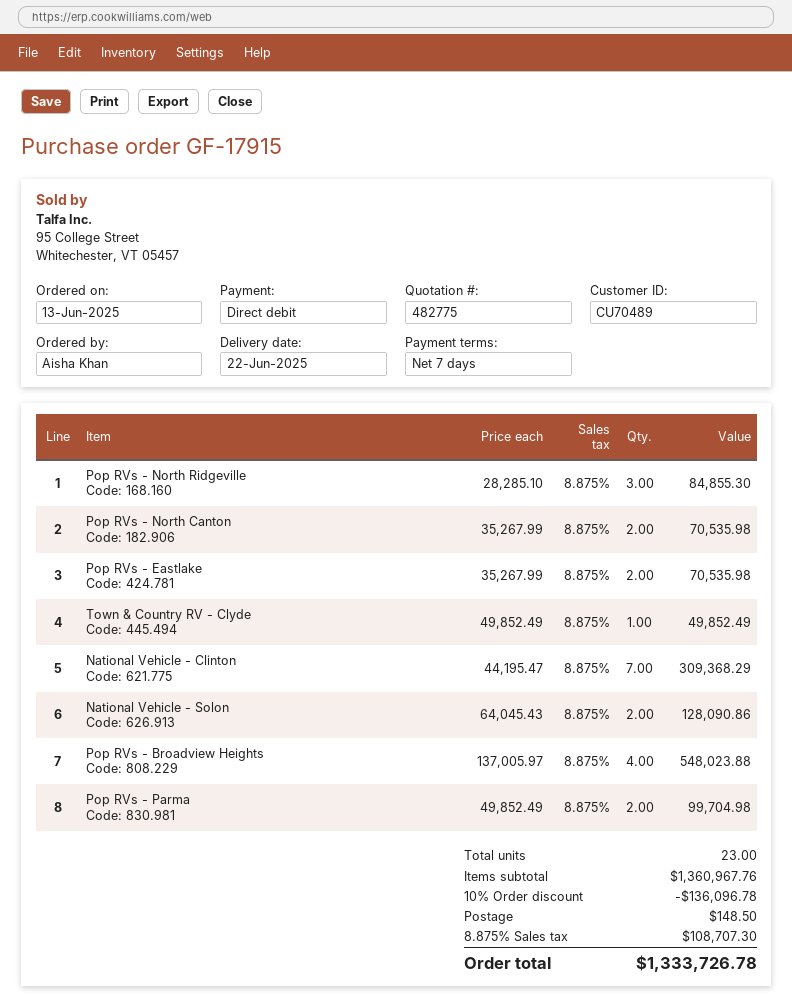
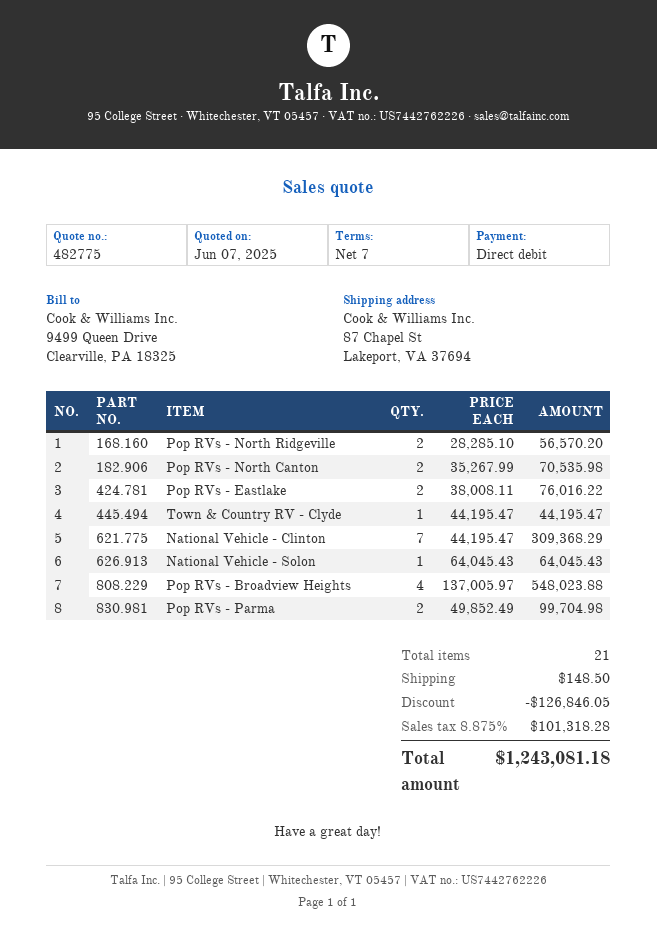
Pop RVs - North Ridgeville: 3 x 28285.10 = 84855.30 -> 2 x 28285.10 = 56570.20
Pop RVs - Eastlake: 2 x 35267.99 = 70535.98 -> 2 x 38008.11 = 76016.22
Town & Country RV - Clyde: 1 x 49852.49 = 49852.49 -> 1 x 44195.47 = 44195.47
National Vehicle - Solon: 2 x 64045.43 = 128090.86 -> 1 x 64045.43 = 64045.43
total quantity: 23 -> 21
discount: 136096.78 -> 126846.05
tax: 8.875% = 108707.30 -> 8.875% = 101318.28
total: 1333726.78 -> 1243081.18

